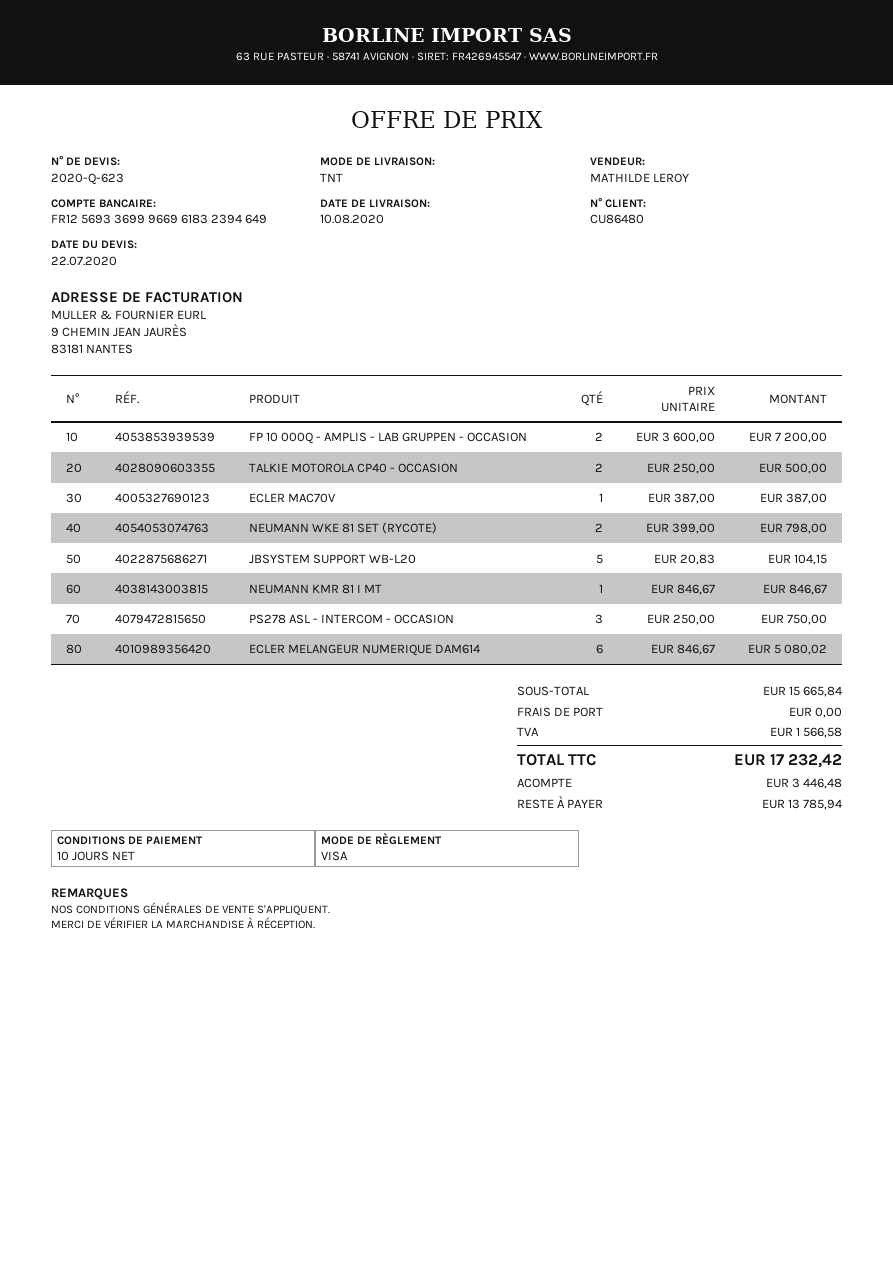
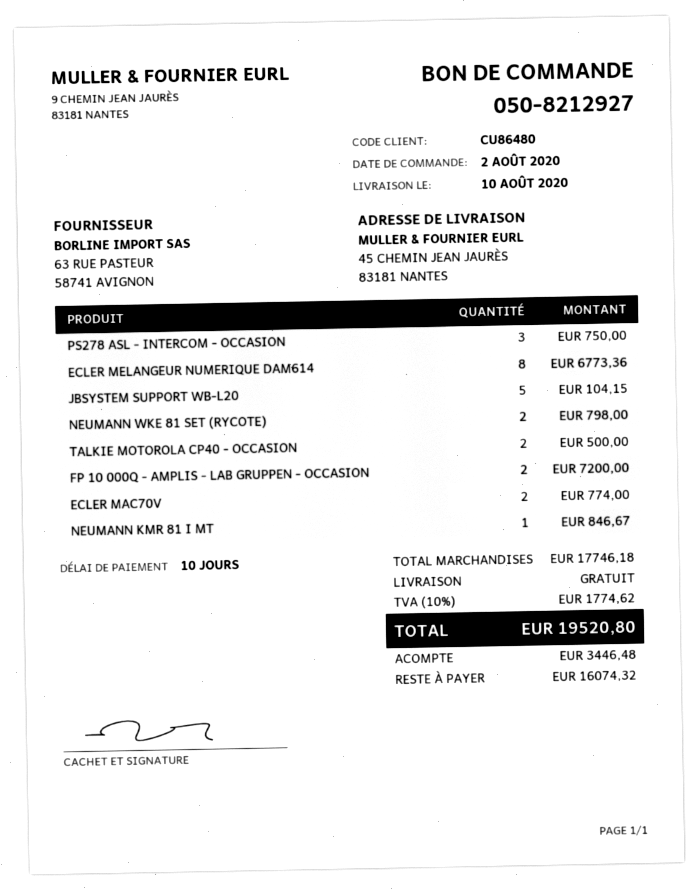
ECLER MAC70V: 1 for 387.00 -> 2 for 774.00
ECLER MELANGEUR NUMERIQUE DAM614: 6 for 5080.02 -> 8 for 6773.36
subtotal: 15665.84 -> 17746.18
tax: 1566.58 -> 1774.62
total: 17232.42 -> 19520.80
balance: 13785.94 -> 16074.32

